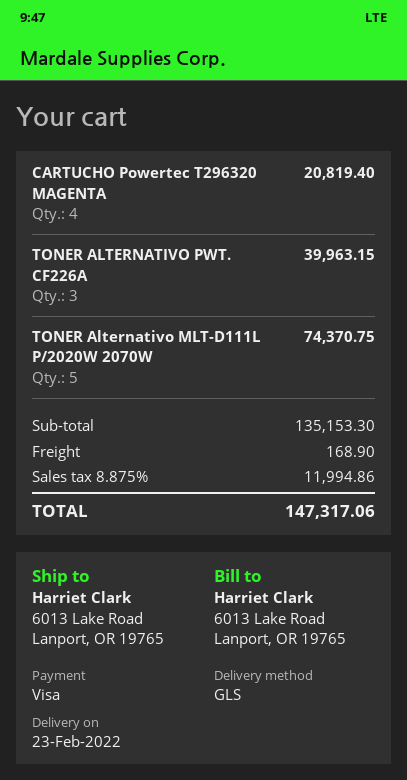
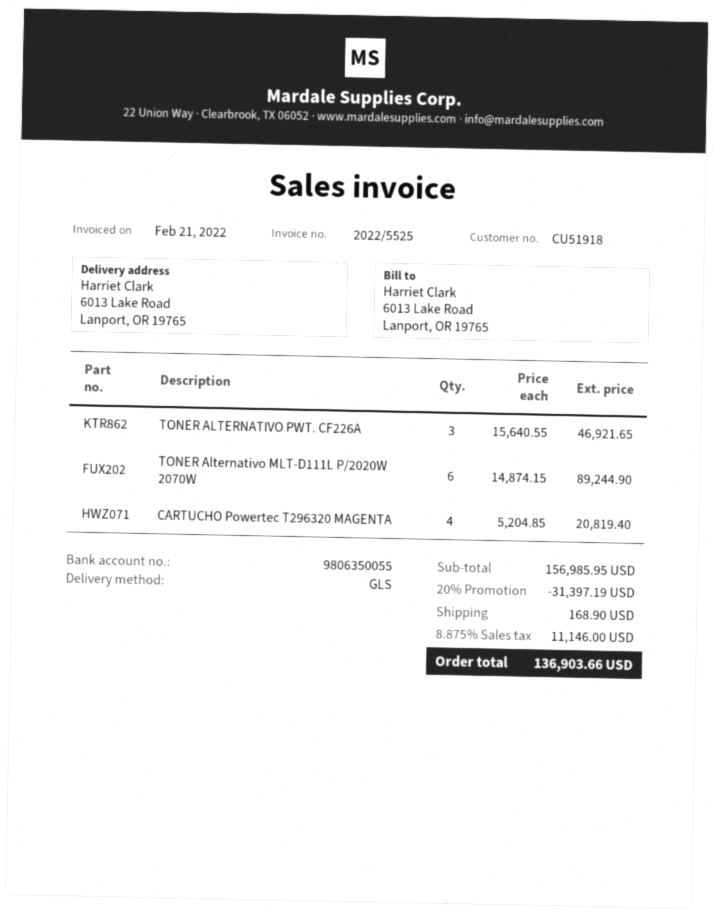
TONER ALTERNATIVO PWT. CF226A: 3 for 39963.15 -> 3 for 46921.65
TONER Alternativo MLT-D111L P/2020W 2070W: 5 for 74370.75 -> 6 for 89244.90
subtotal: 135153.30 -> 156985.95
discount: none -> 20% = 31397.19
tax: 8.875% = 11994.86 -> 8.875% = 11146.00
total: 147317.06 -> 136903.66

